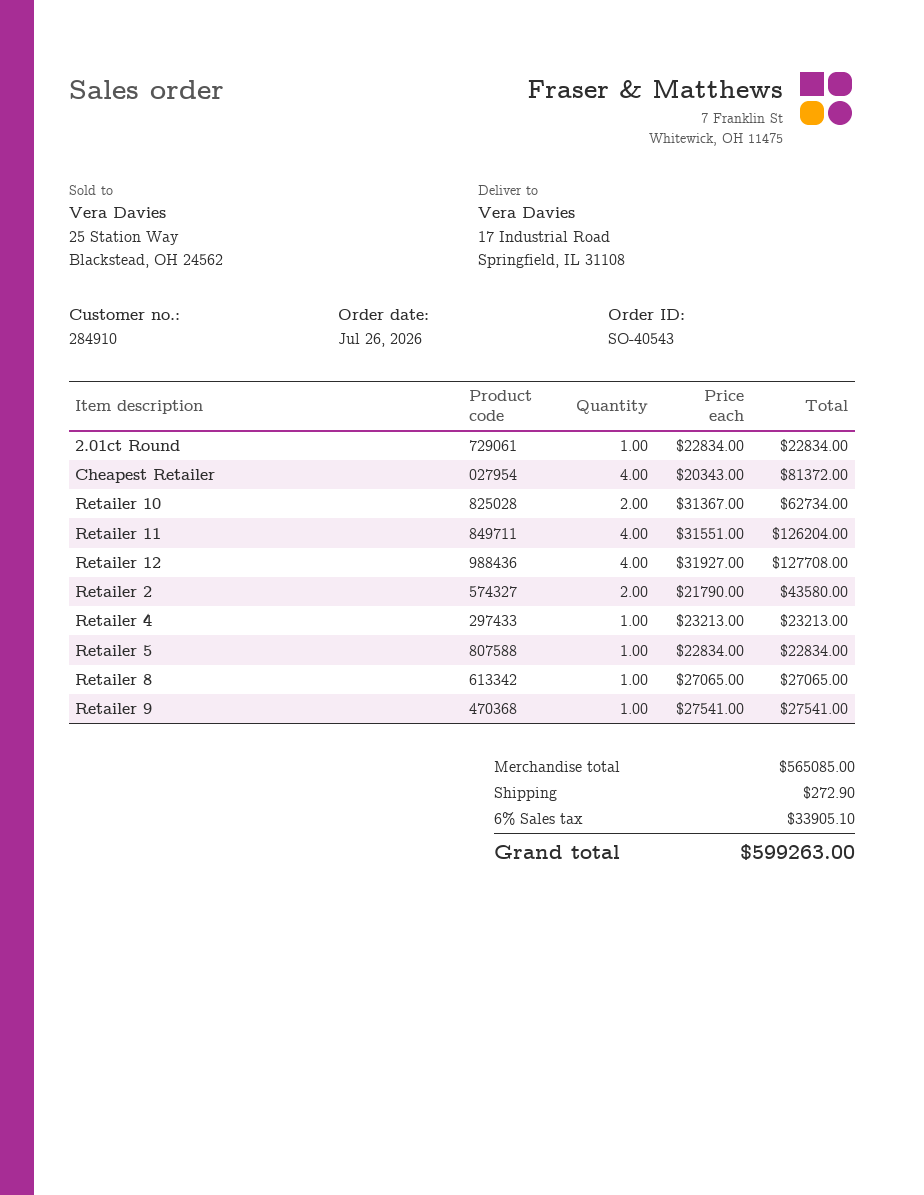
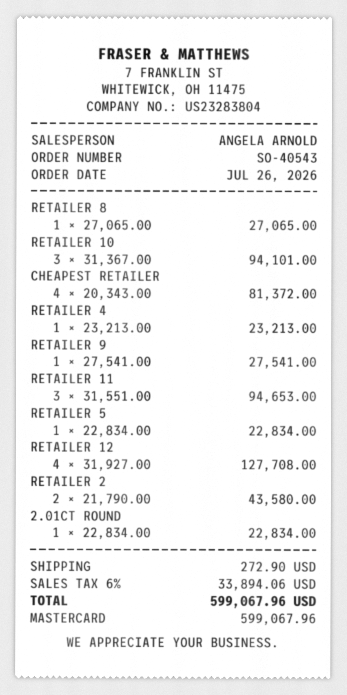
Retailer 10: 2 x 31367.00 = 62734.00 -> 3 x 31367.00 = 94101.00
Retailer 11: 4 x 31551.00 = 126204.00 -> 3 x 31551.00 = 94653.00
tax: 6% = 33905.10 -> 6% = 33894.06
total: 599263.00 -> 599067.96

